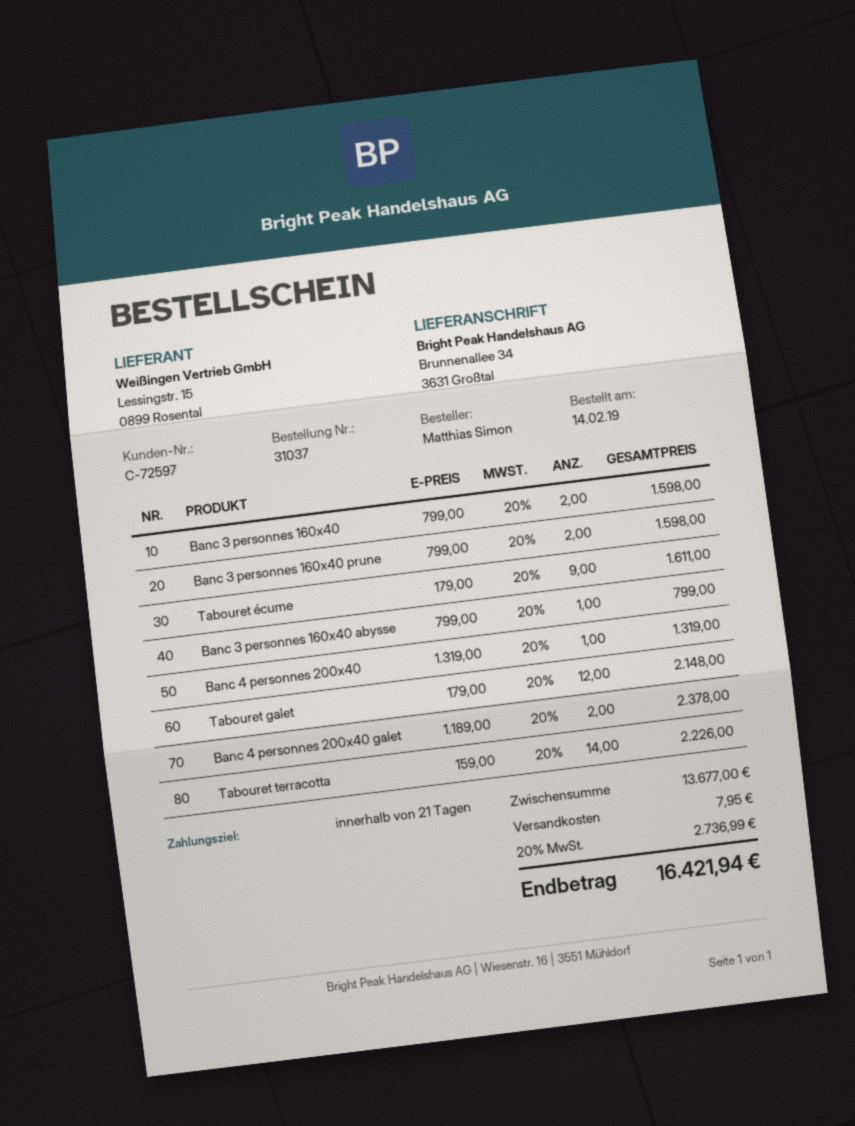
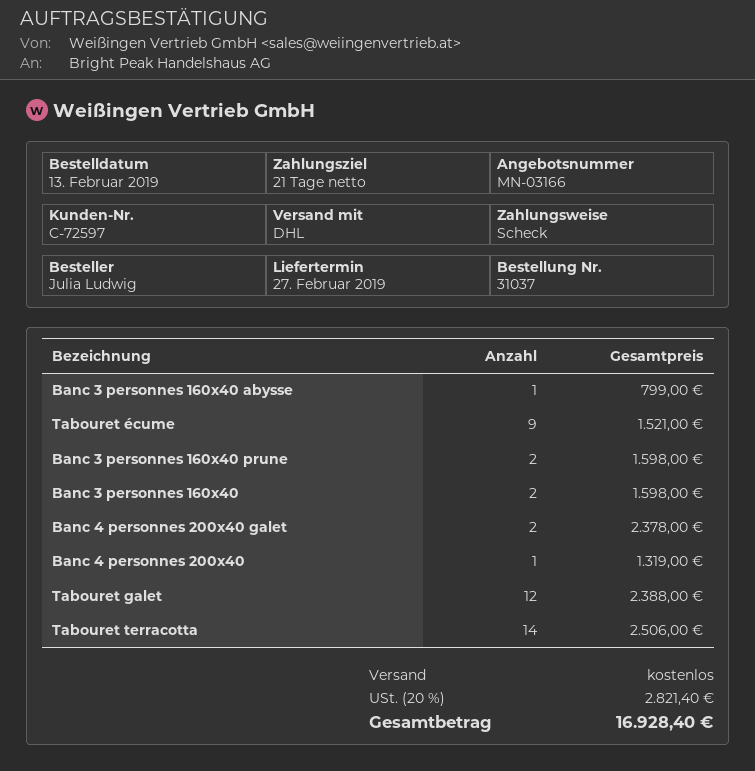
order date: 2019-02-14 -> 2019-02-13
ordered by: Matthias Simon -> Julia Ludwig
Tabouret écume: 9 for 1611.00 -> 9 for 1521.00
Tabouret galet: 12 for 2148.00 -> 12 for 2388.00
Tabouret terracotta: 14 for 2226.00 -> 14 for 2506.00
shipping: 7.95 -> 0.00
tax: 20% = 2736.99 -> 20% = 2821.40
total: 16421.94 -> 16928.40

